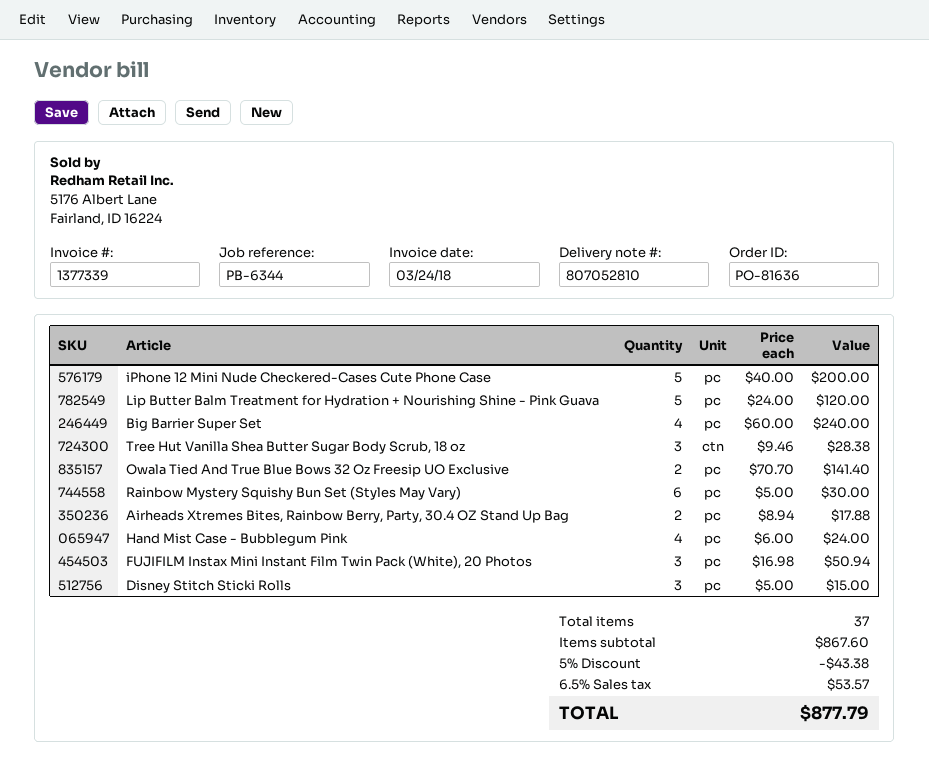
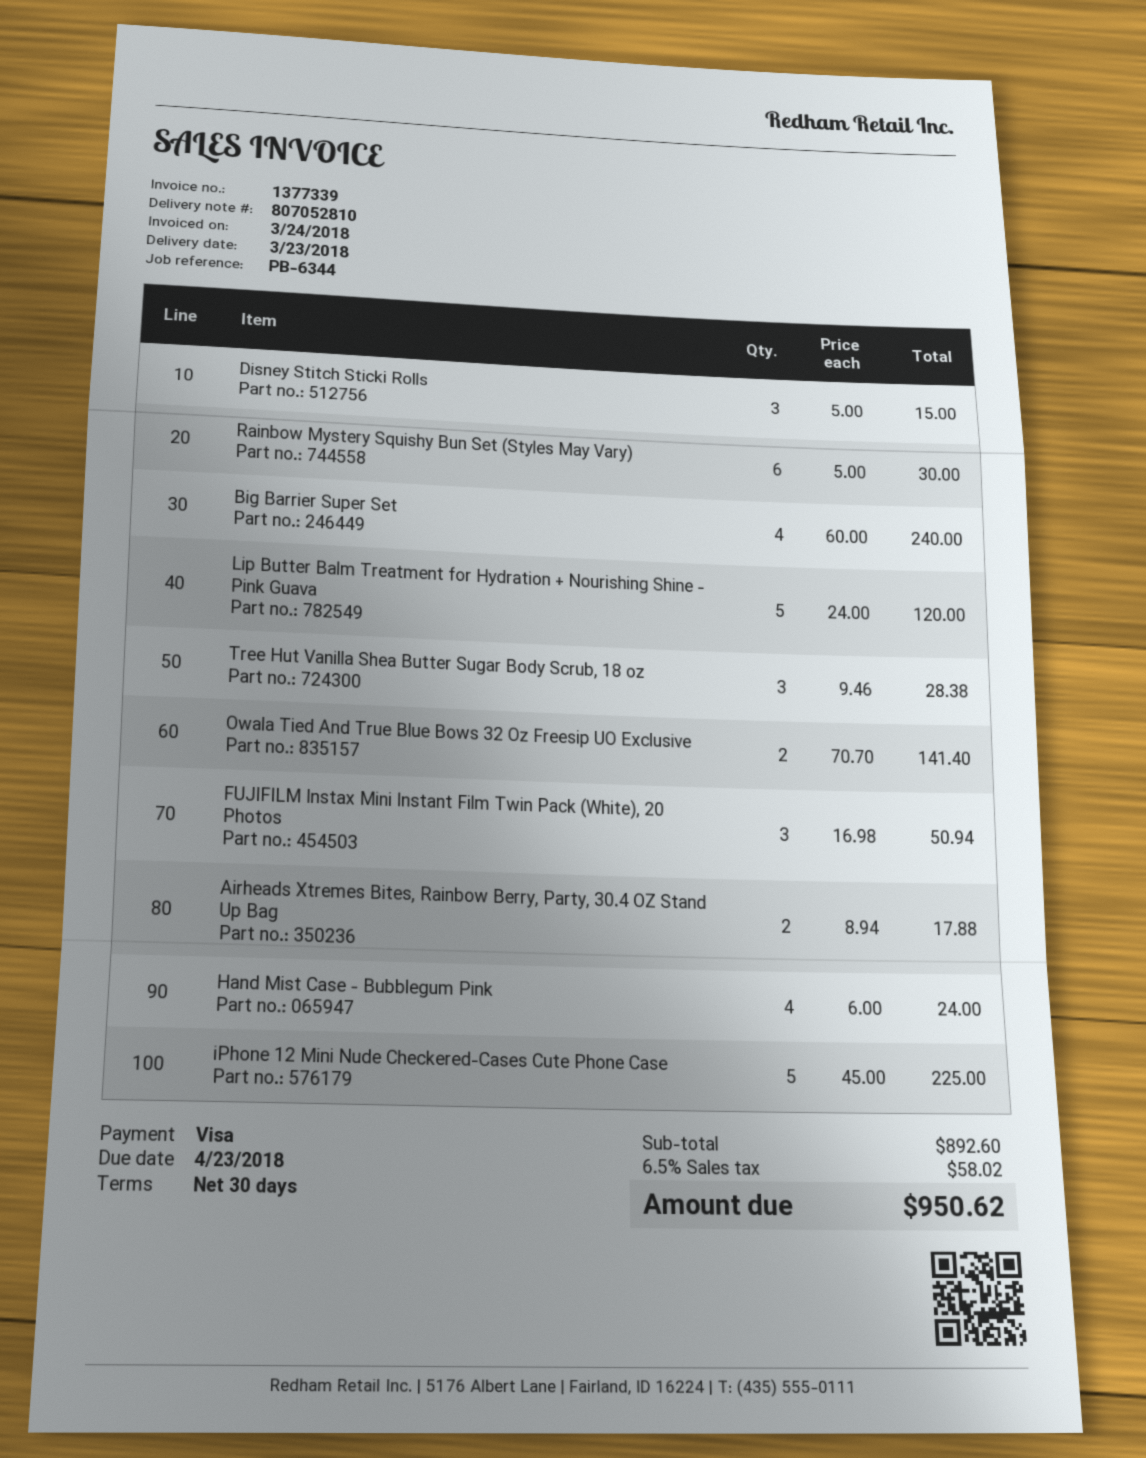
iPhone 12 Mini Nude Checkered-Cases Cute Phone Case: 5 x 40.00 = 200.00 -> 5 x 45.00 = 225.00
subtotal: 867.60 -> 892.60
discount: 5% = 43.38 -> none
tax: 6.5% = 53.57 -> 6.5% = 58.02
total: 877.79 -> 950.62

